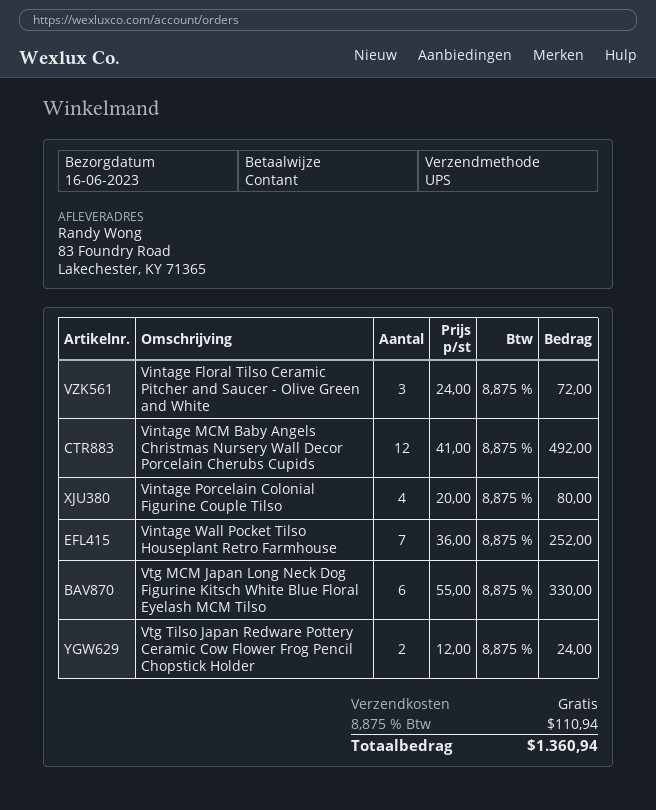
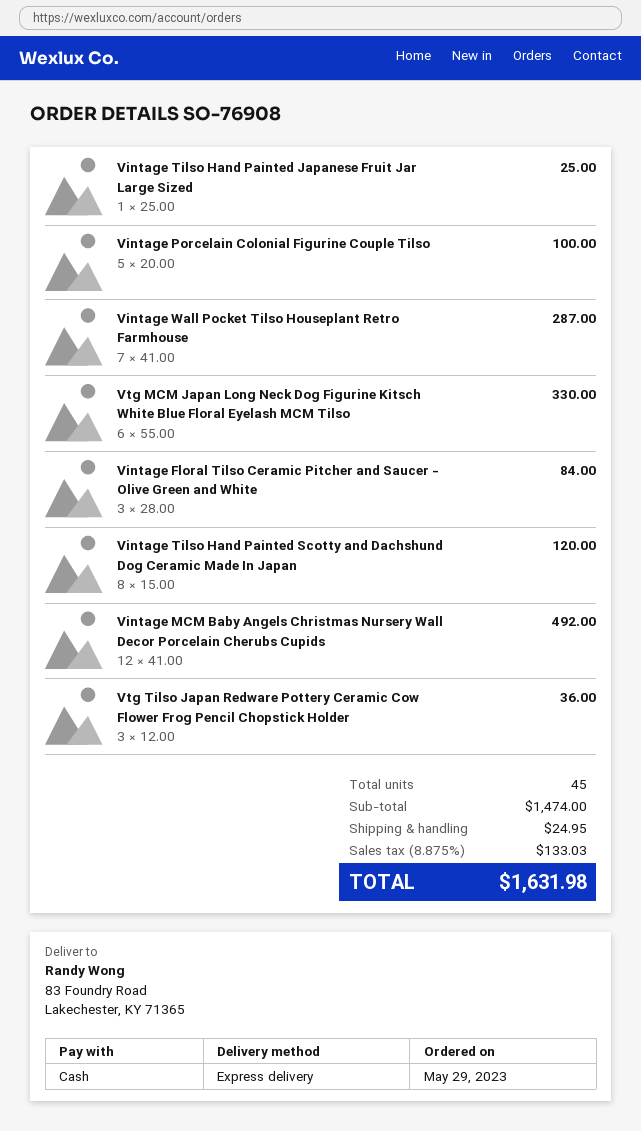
shipping method: UPS -> express
Vintage Floral Tilso Ceramic Pitcher and Saucer - Olive Green and White: 3 x 24.00 = 72.00 -> 3 x 28.00 = 84.00
Vintage Porcelain Colonial Figurine Couple Tilso: 4 x 20.00 = 80.00 -> 5 x 20.00 = 100.00
Vintage Wall Pocket Tilso Houseplant Retro Farmhouse: 7 x 36.00 = 252.00 -> 7 x 41.00 = 287.00
Vtg Tilso Japan Redware Pottery Ceramic Cow Flower Frog Pencil Chopstick Holder: 2 x 12.00 = 24.00 -> 3 x 12.00 = 36.00
Vintage Tilso Hand Painted Japanese Fruit Jar Large Sized: none -> 1 x 25.00 = 25.00
Vintage Tilso Hand Painted Scotty and Dachshund Dog Ceramic Made In Japan: none -> 8 x 15.00 = 120.00
shipping: 0.00 -> 24.95
tax: 8.875% = 110.94 -> 8.875% = 133.03
total: 1360.94 -> 1631.98

